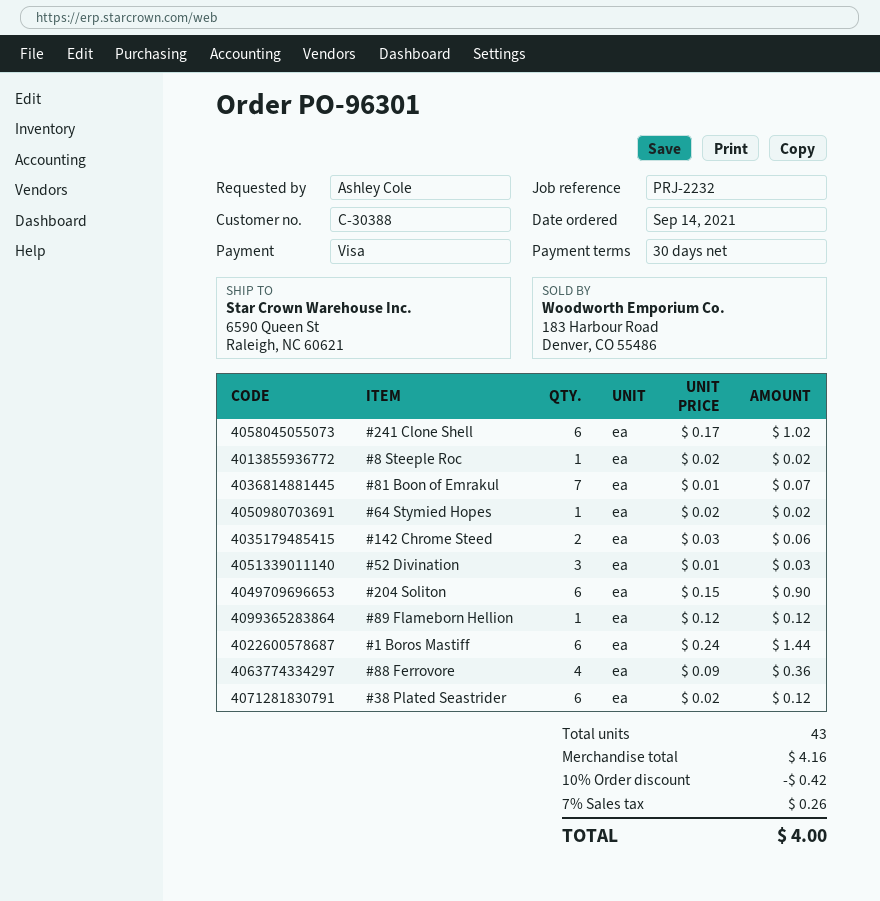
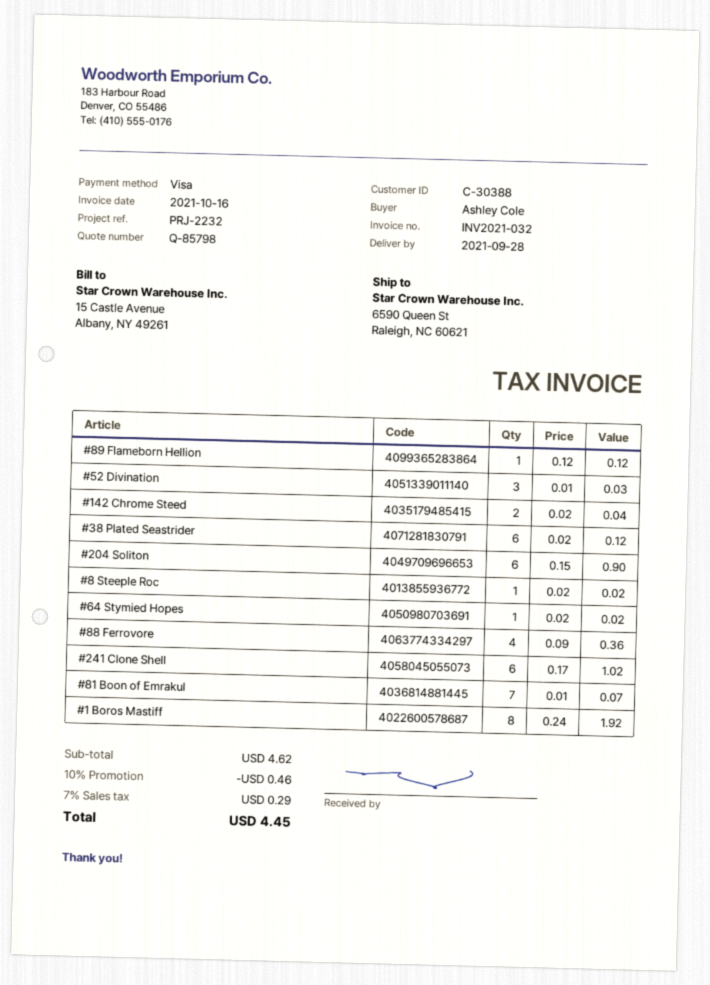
#142 Chrome Steed: 2 x 0.03 = 0.06 -> 2 x 0.02 = 0.04
#1 Boros Mastiff: 6 x 0.24 = 1.44 -> 8 x 0.24 = 1.92
subtotal: 4.16 -> 4.62
discount: 10% = 0.42 -> 10% = 0.46
tax: 7% = 0.26 -> 7% = 0.29
total: 4.00 -> 4.45

